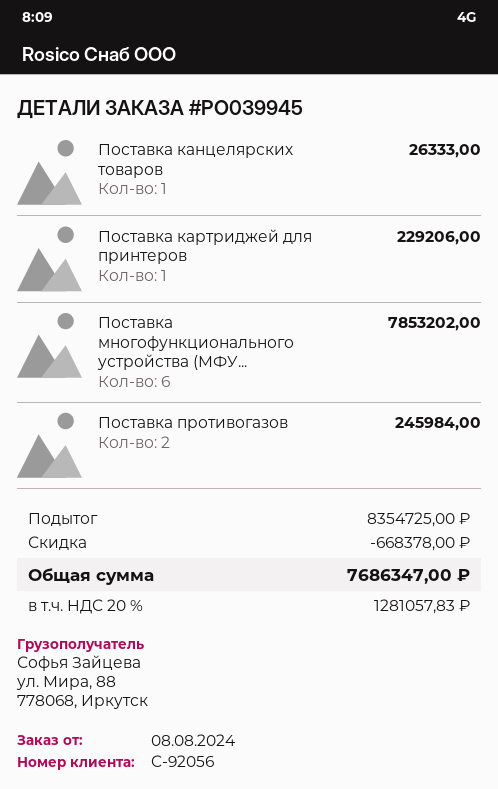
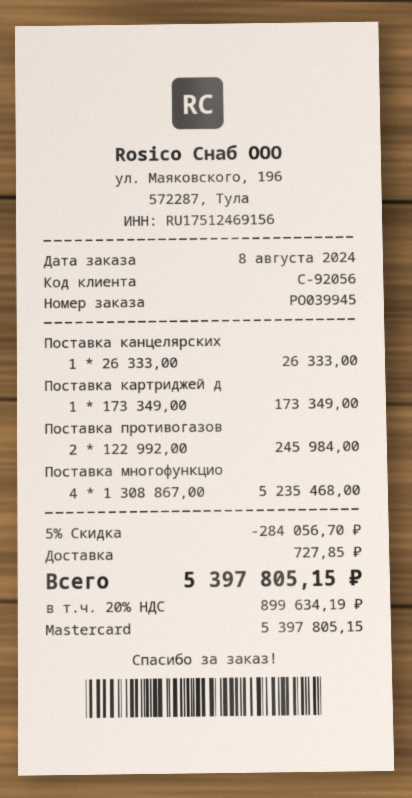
Поставка картриджей для принтеров: 1 for 229206.00 -> 1 for 173349.00
Поставка многофункционального устройства (МФУ...: 6 for 7853202.00 -> 4 for 5235468.00
discount: 668378.00 -> 284056.70
shipping: none -> 727.85
tax: 20% = 1281057.83 -> 20% = 899634.19
total: 7686347.00 -> 5397805.15

